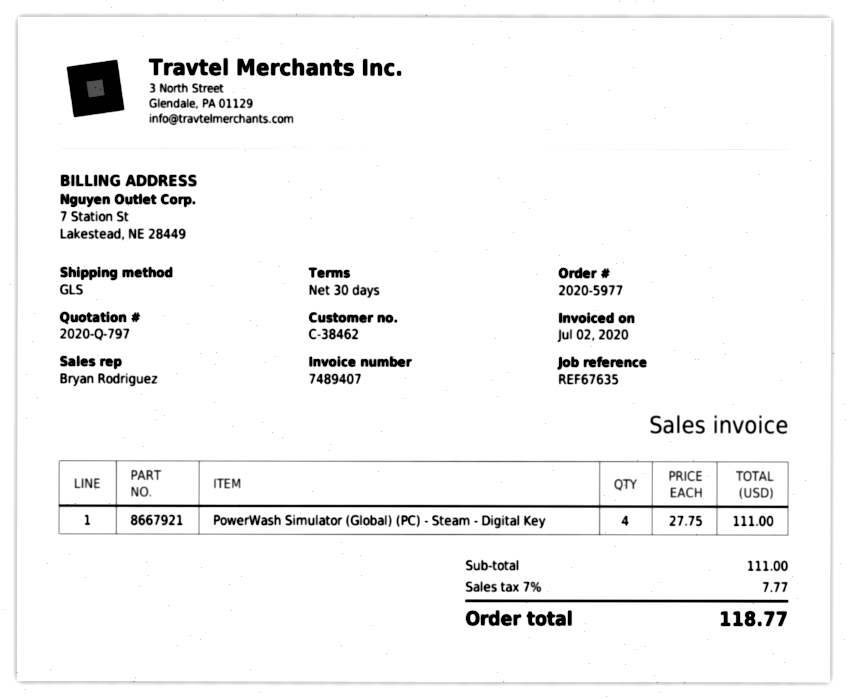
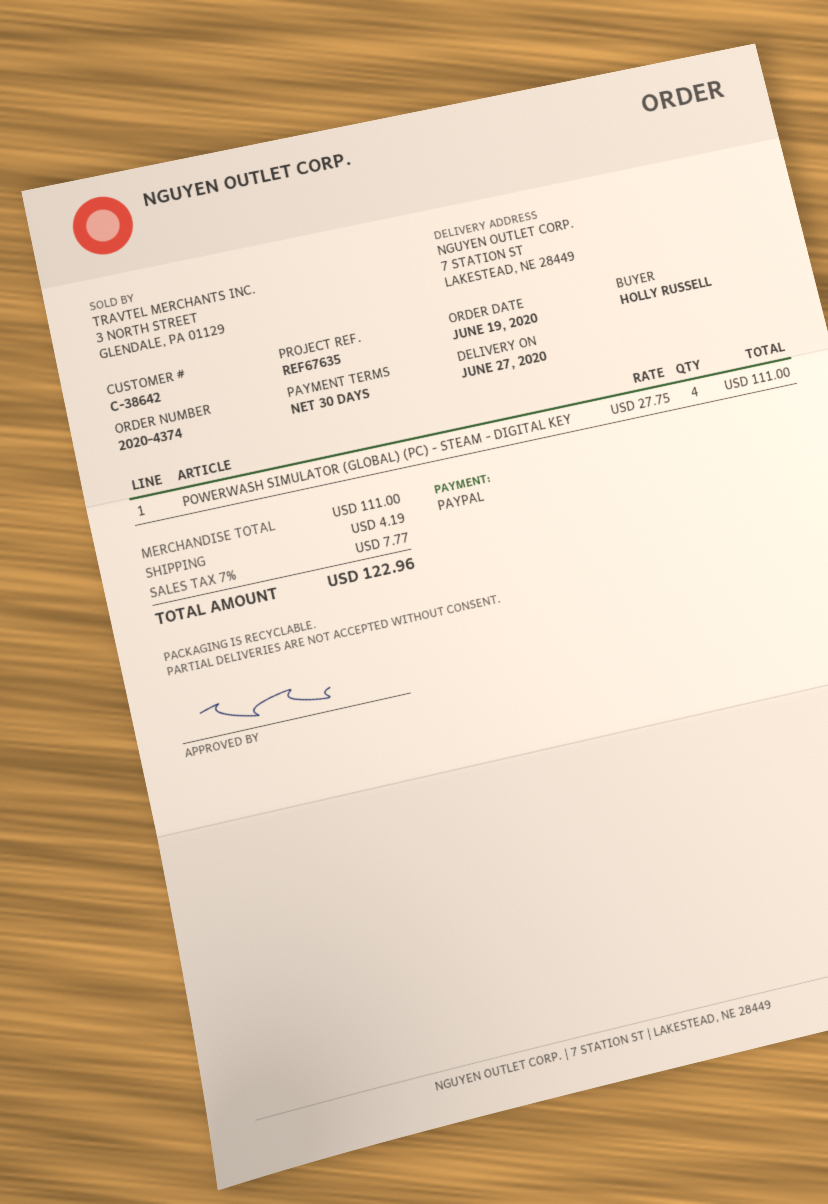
order number: 2020-5977 -> 2020-4374
customer number: C-38462 -> C-38642
shipping: none -> 4.19
total: 118.77 -> 122.96

